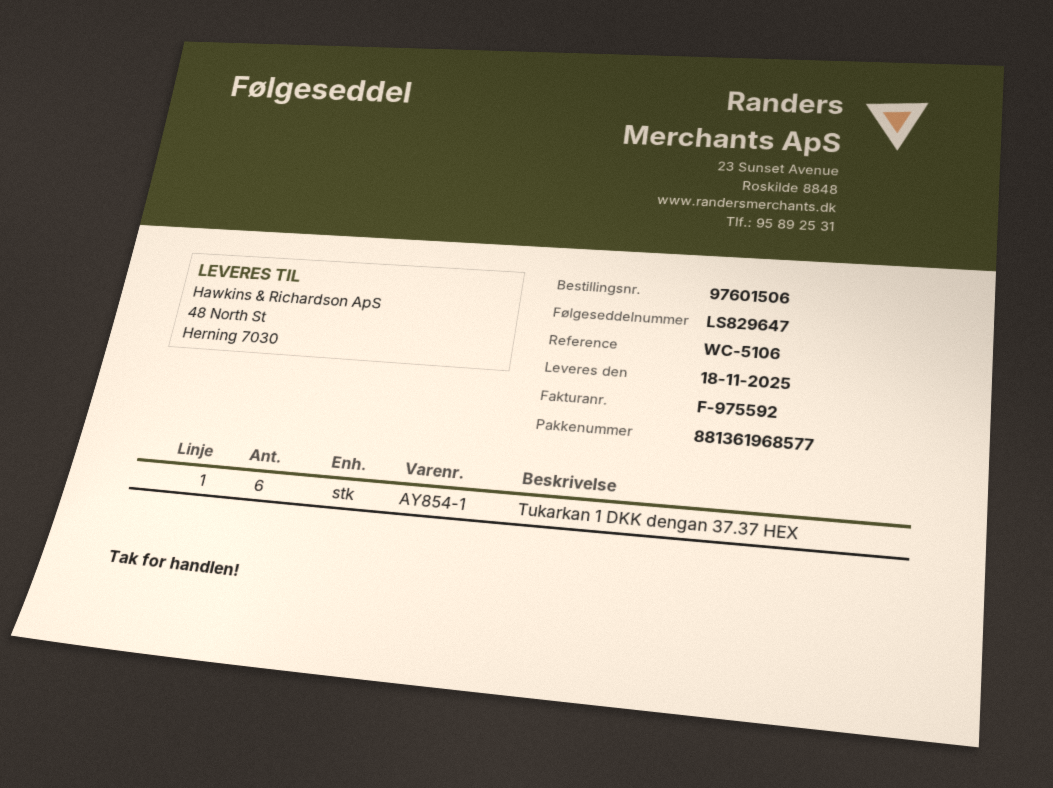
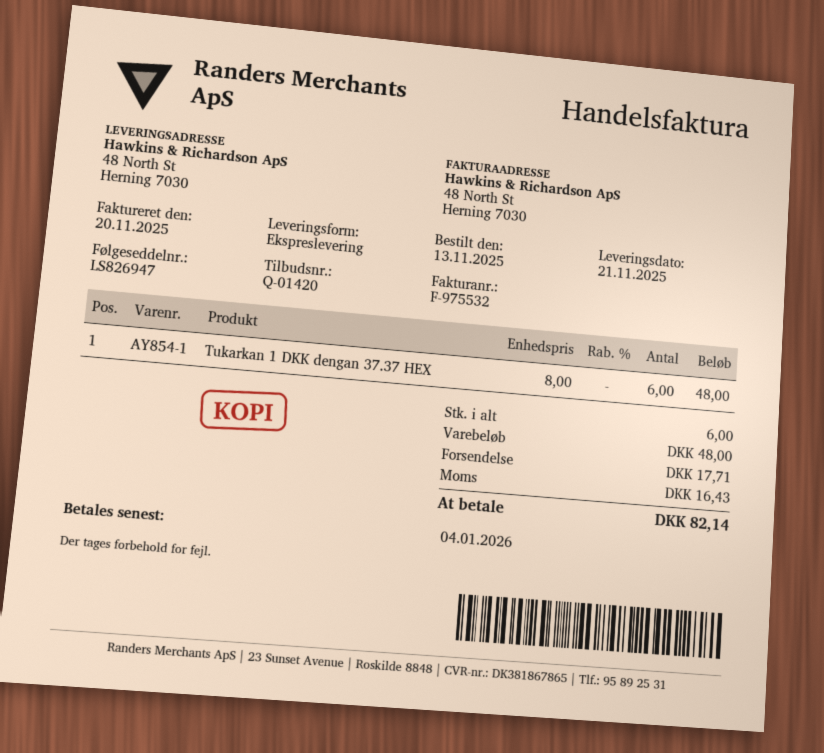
delivery note number: LS829647 -> LS826947
delivery date: 2025-11-18 -> 2025-11-21
invoice number: F-975592 -> F-975532

